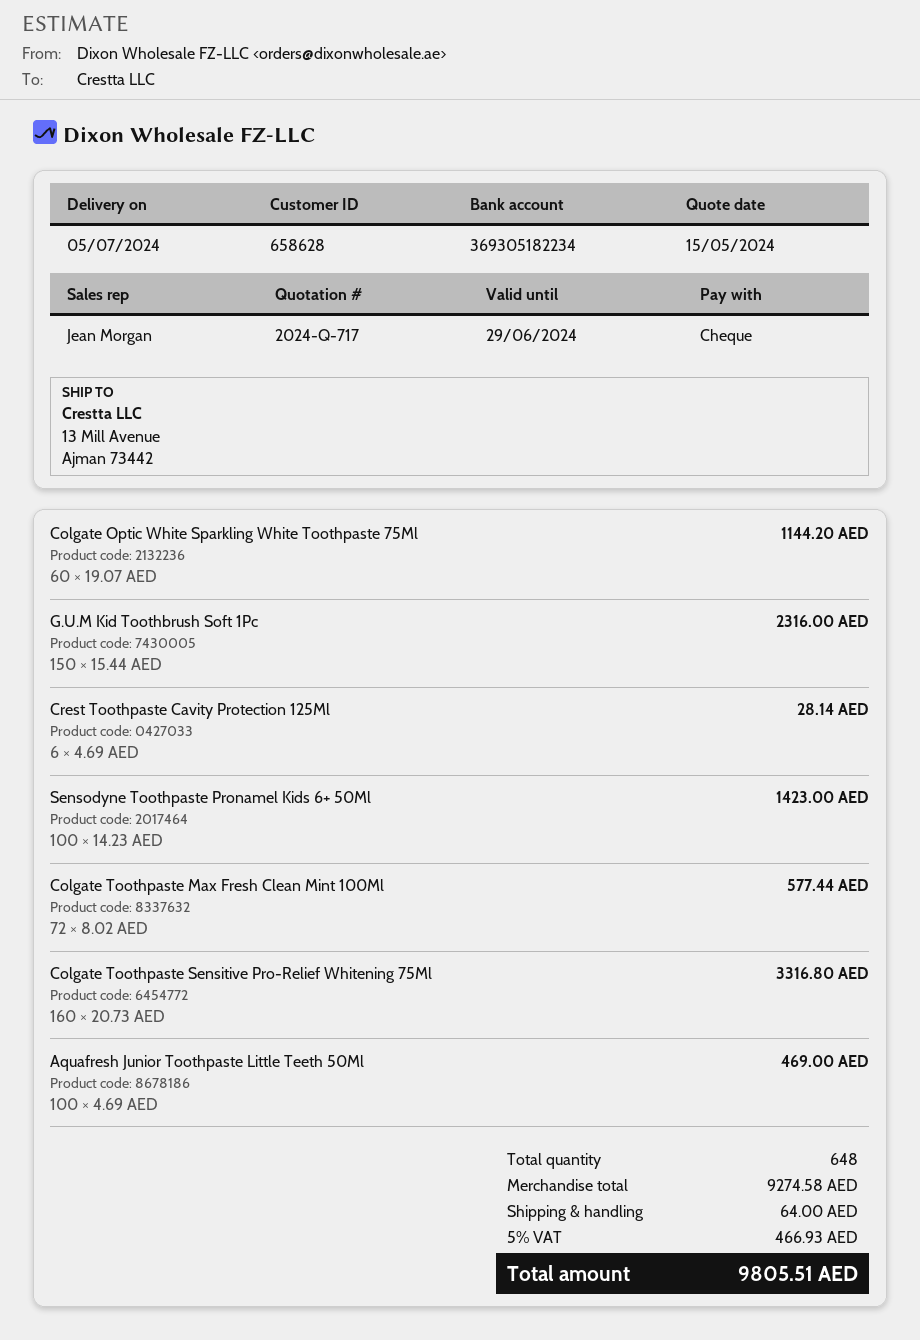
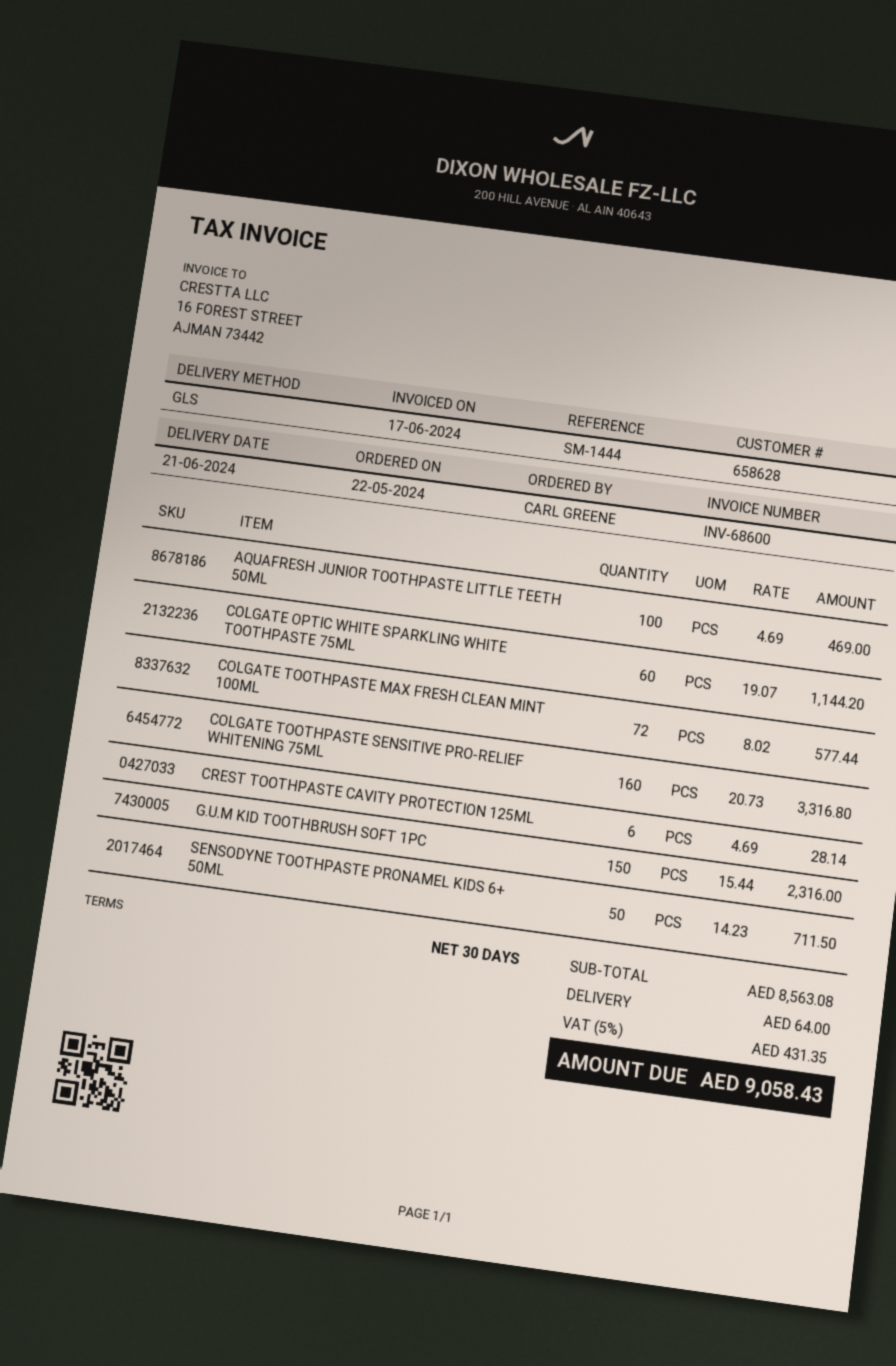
delivery date: 2024-07-05 -> 2024-06-21
Sensodyne Toothpaste Pronamel Kids 6+ 50Ml: 100 x 14.23 = 1423.00 -> 50 x 14.23 = 711.50
subtotal: 9274.58 -> 8563.08
tax: 5% = 466.93 -> 5% = 431.35
total: 9805.51 -> 9058.43

